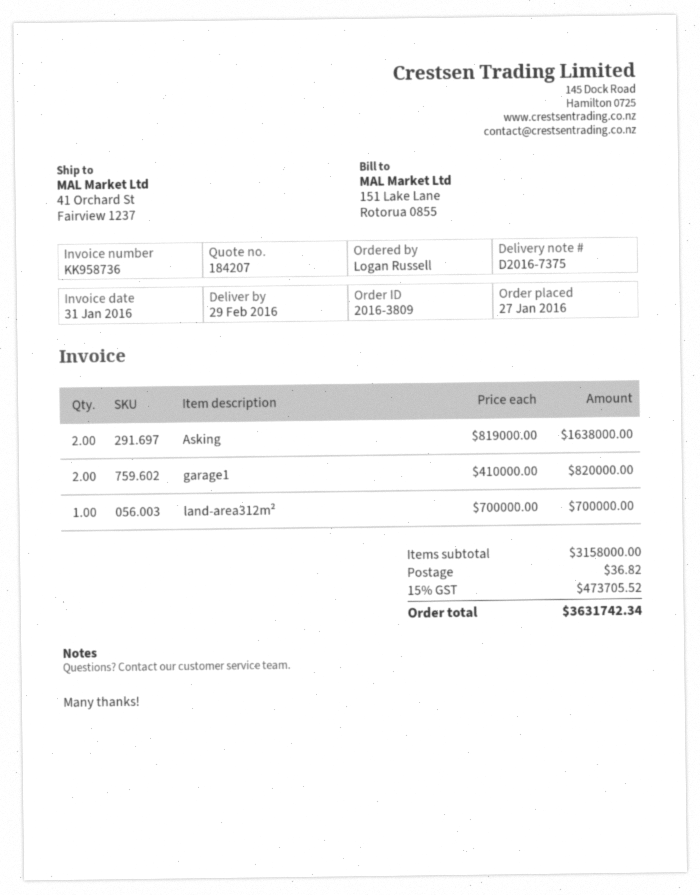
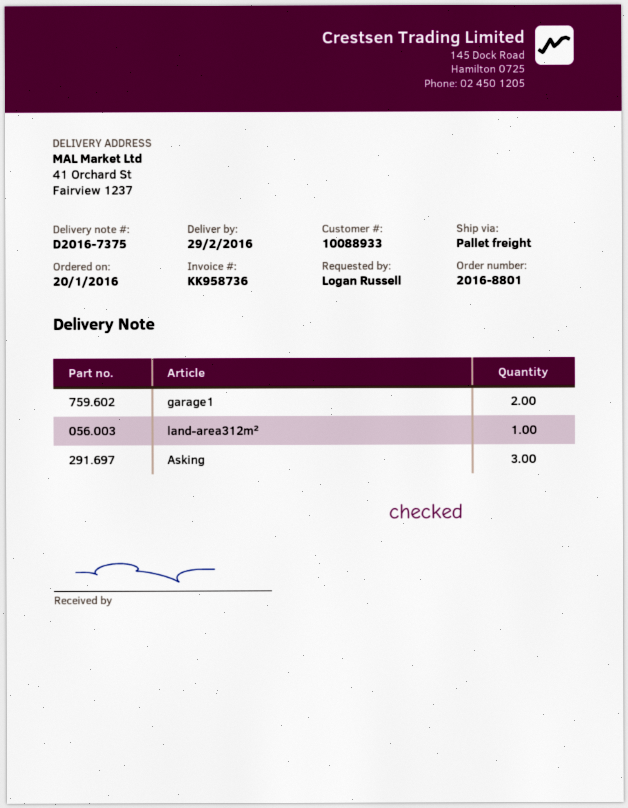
order number: 2016-3809 -> 2016-8801
order date: 2016-01-27 -> 2016-01-20
Asking: 2 -> 3

